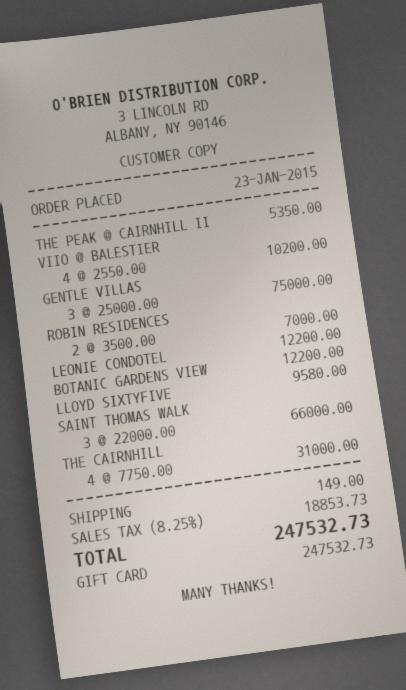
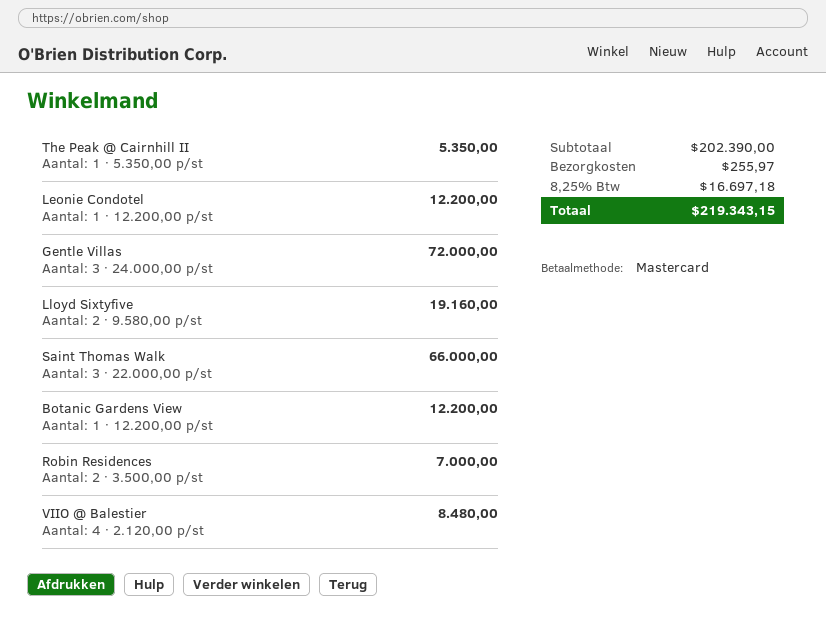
payment method: gift card -> Mastercard
VIIO @ BALESTIER: 4 x 2550.00 = 10200.00 -> 4 x 2120.00 = 8480.00
GENTLE VILLAS: 3 x 25000.00 = 75000.00 -> 3 x 24000.00 = 72000.00
LLOYD SIXTYFIVE: 1 x 9580.00 = 9580.00 -> 2 x 9580.00 = 19160.00
THE CAIRNHILL: 4 x 7750.00 = 31000.00 -> none
shipping: 149.00 -> 255.97
tax: 8.25% = 18853.73 -> 8.25% = 16697.18
total: 247532.73 -> 219343.15

